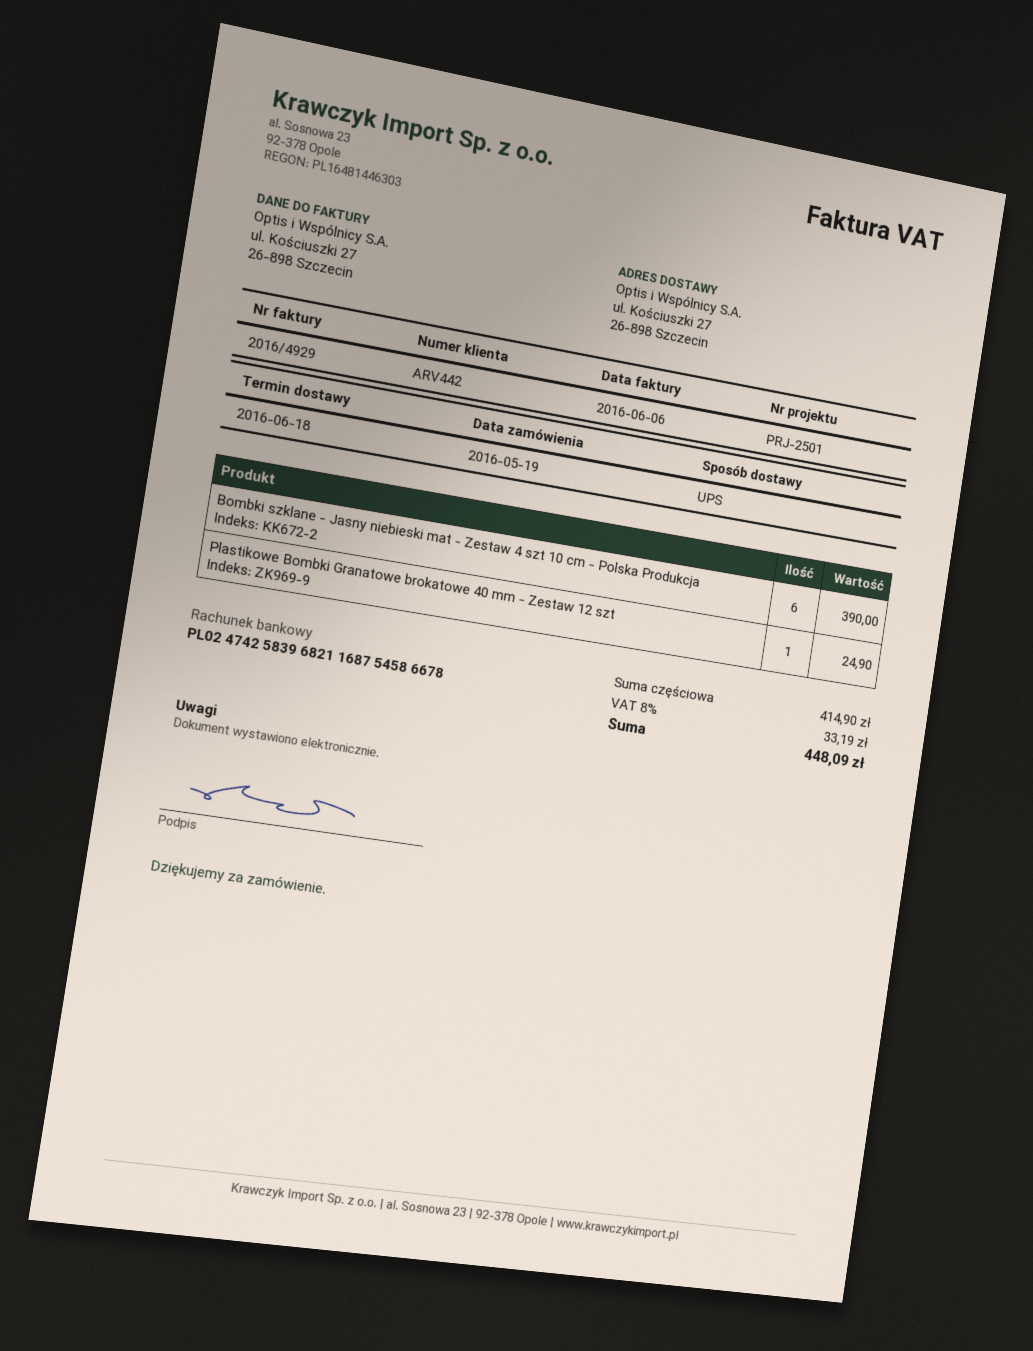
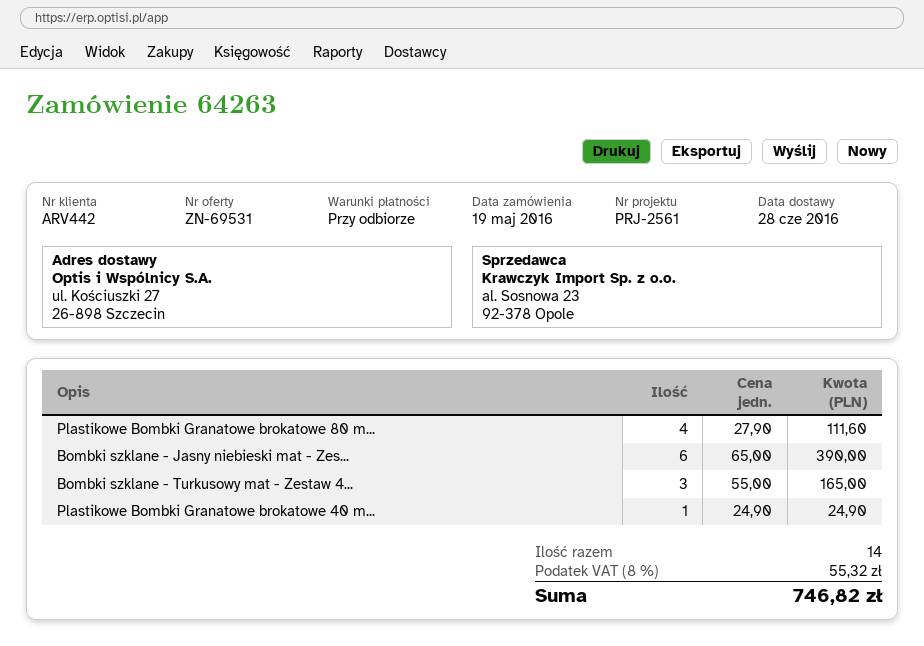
delivery date: 2016-06-18 -> 2016-06-28
reference: PRJ-2501 -> PRJ-2561
Plastikowe Bombki Granatowe brokatowe 80 m...: none -> 4 for 111.60
Bombki szklane - Turkusowy mat - Zestaw 4...: none -> 3 for 165.00
tax: 8% = 33.19 -> 8% = 55.32
total: 448.09 -> 746.82

